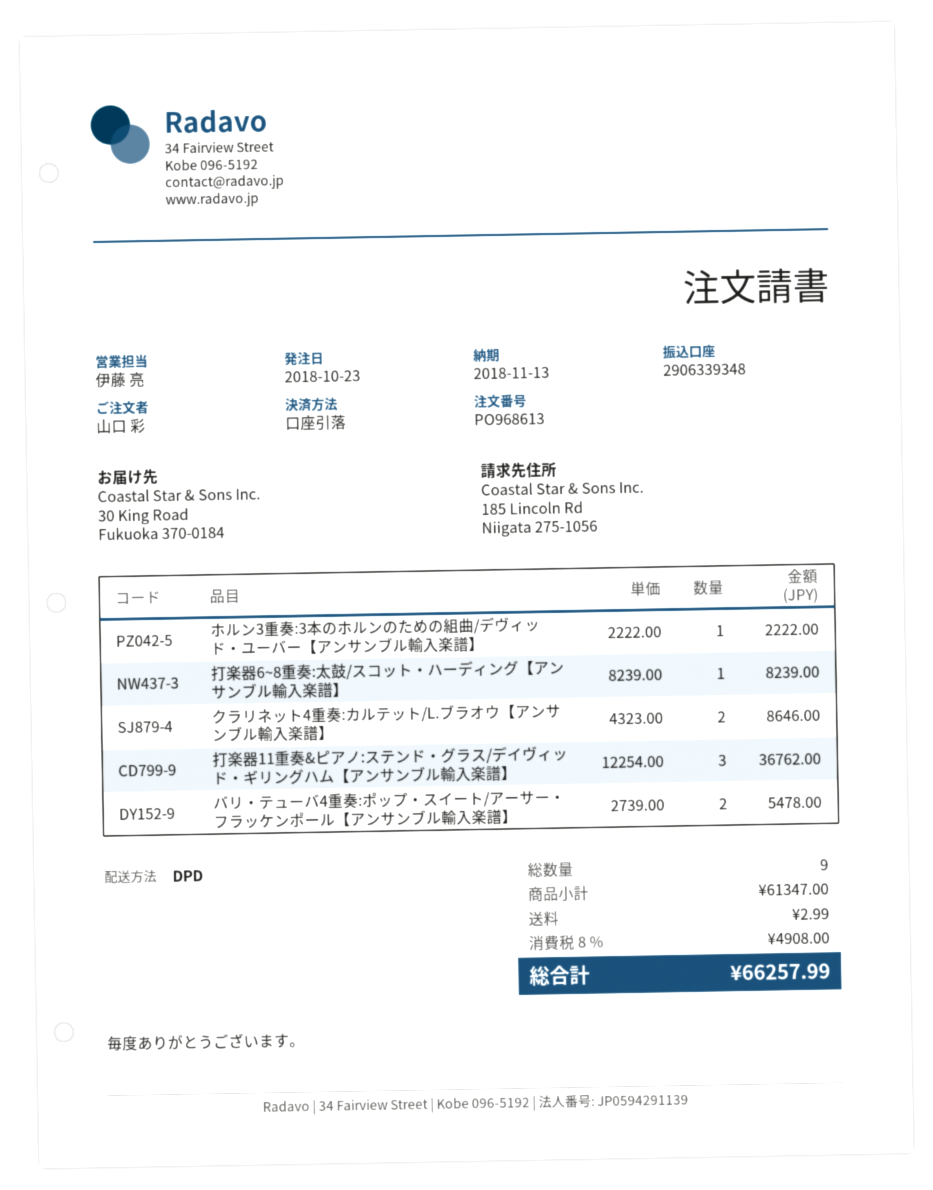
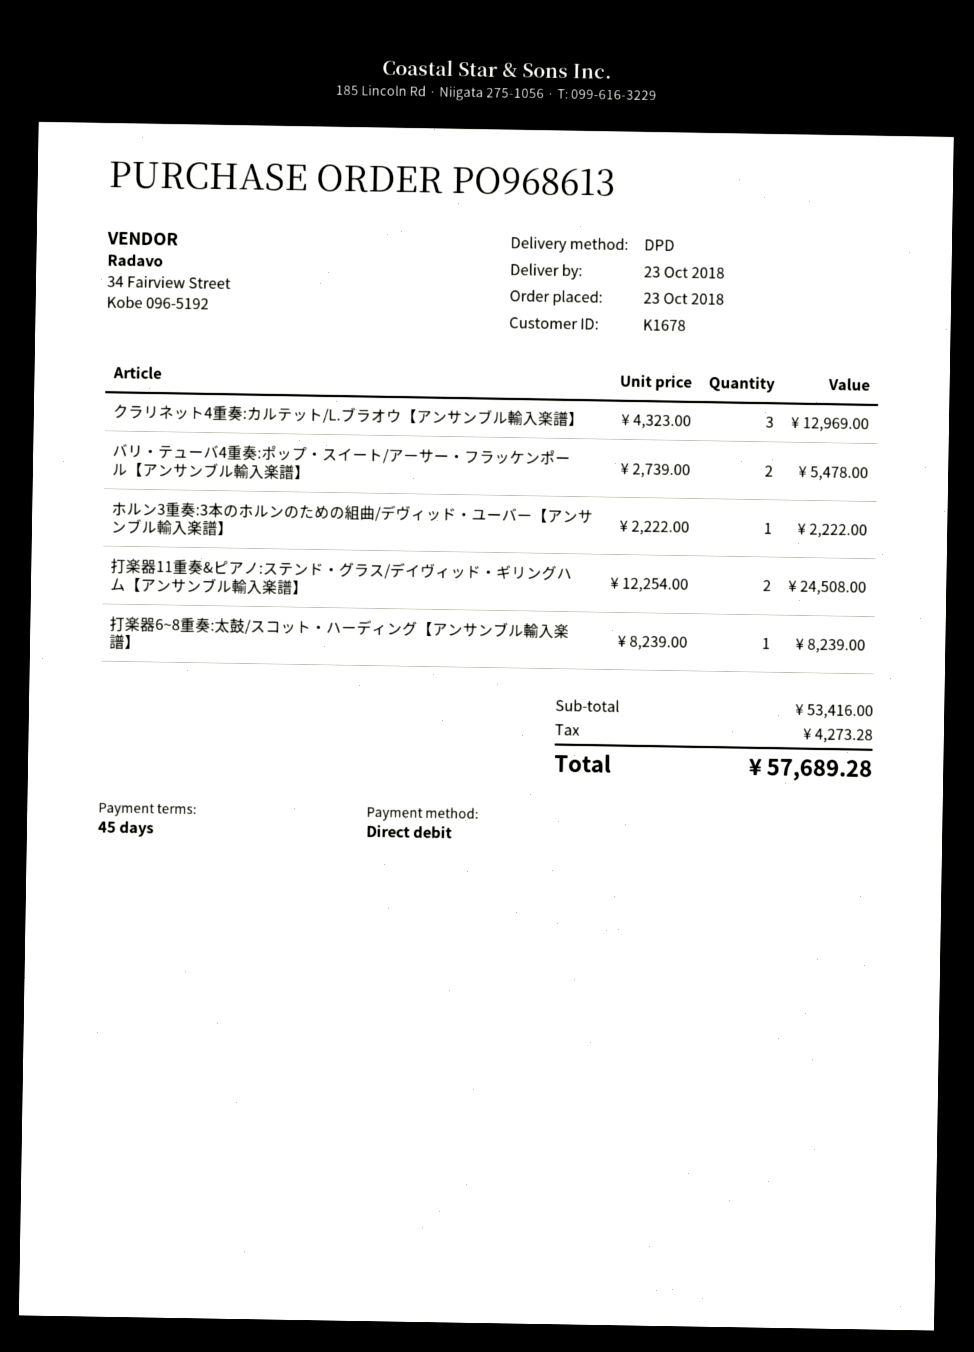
delivery date: 2018-11-13 -> 2018-10-23
クラリネット4重奏:カルテット/L.ブラオウ【アンサンブル輸入楽譜】: 2 x 4323.00 = 8646.00 -> 3 x 4323.00 = 12969.00
打楽器11重奏&ピアノ:ステンド・グラス/デイヴィッド・ギリングハム【アンサンブル輸入楽譜】: 3 x 12254.00 = 36762.00 -> 2 x 12254.00 = 24508.00
subtotal: 61347.00 -> 53416.00
shipping: 2.99 -> none
tax: 4908.00 -> 4273.28
total: 66257.99 -> 57689.28

